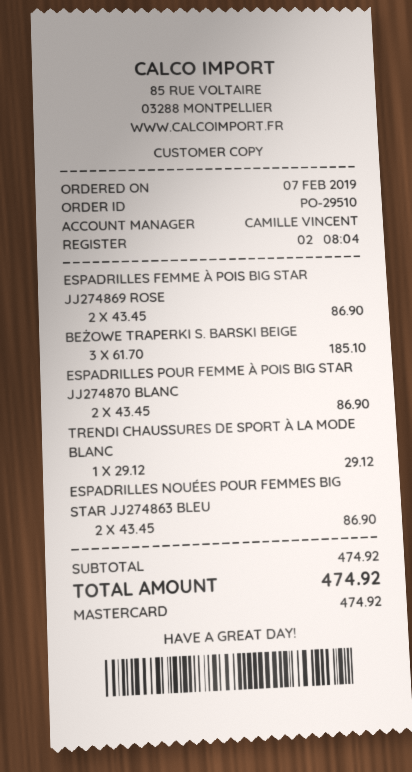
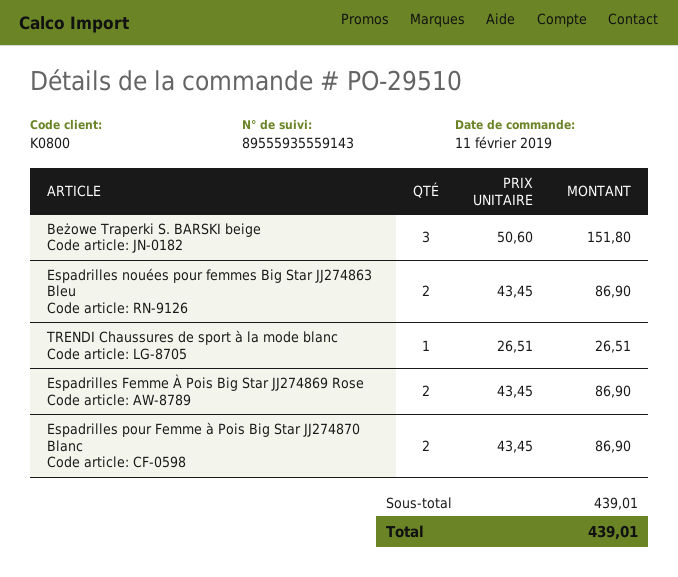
order date: 2019-02-07 -> 2019-02-11
BEŻOWE TRAPERKI S. BARSKI BEIGE: 3 x 61.70 = 185.10 -> 3 x 50.60 = 151.80
TRENDI CHAUSSURES DE SPORT À LA MODE BLANC: 1 x 29.12 = 29.12 -> 1 x 26.51 = 26.51
subtotal: 474.92 -> 439.01
total: 474.92 -> 439.01

